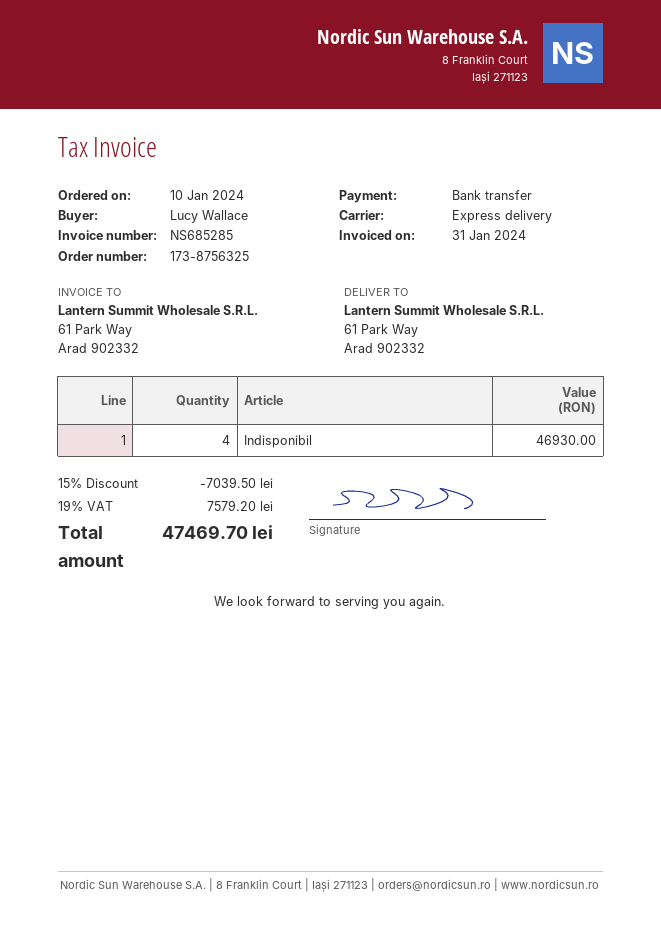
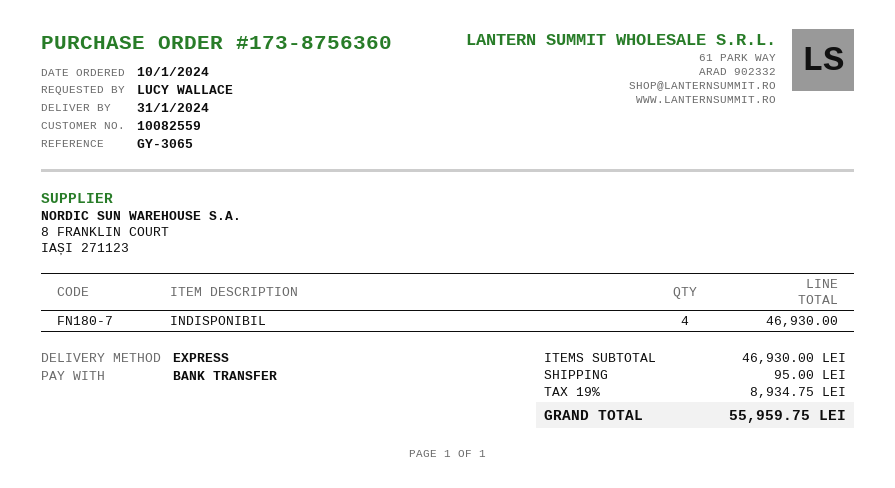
order number: 173-8756325 -> 173-8756360
discount: 15% = 7039.50 -> none
shipping: none -> 95.00
tax: 19% = 7579.20 -> 19% = 8934.75
total: 47469.70 -> 55959.75

